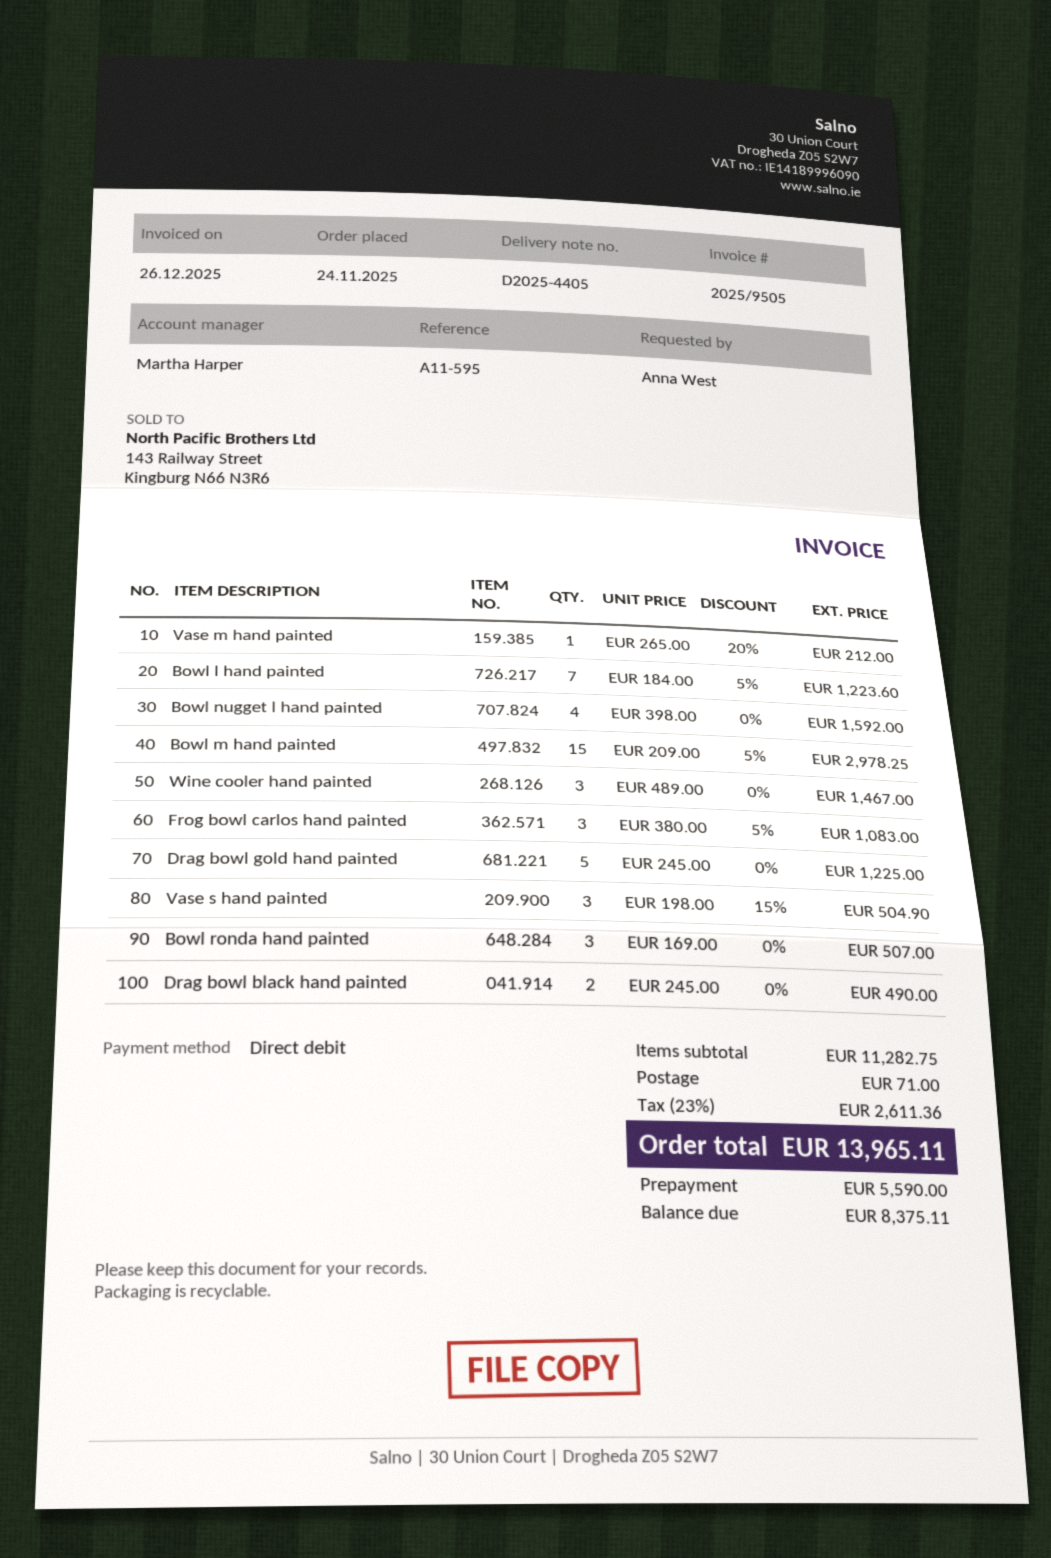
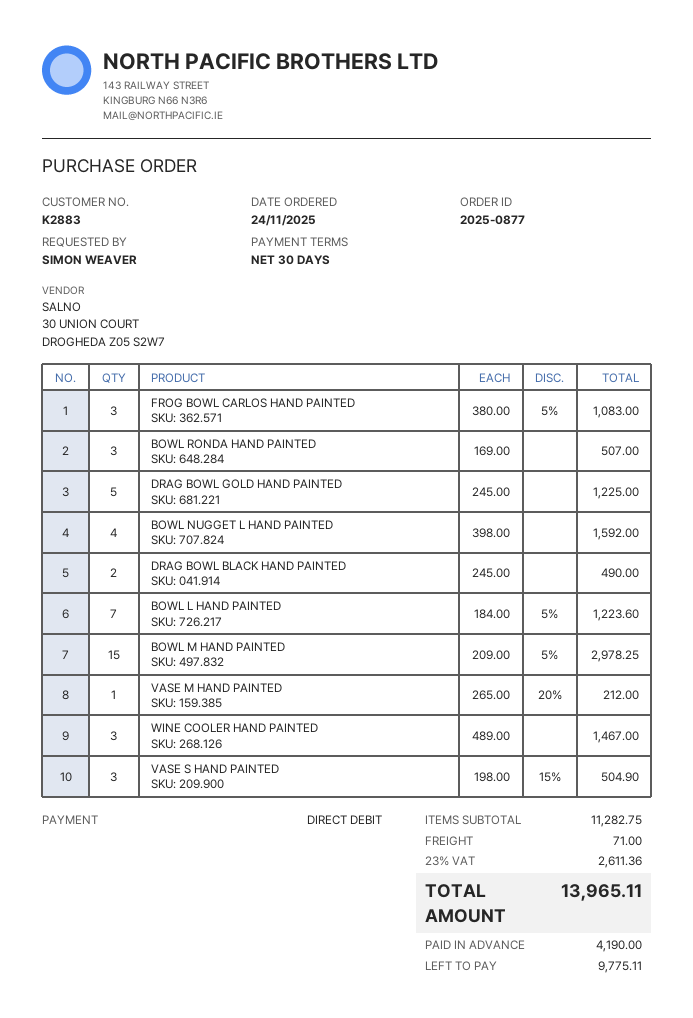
ordered by: Anna West -> SIMON WEAVER
deposit: 5590.00 -> 4190.00
balance: 8375.11 -> 9775.11

